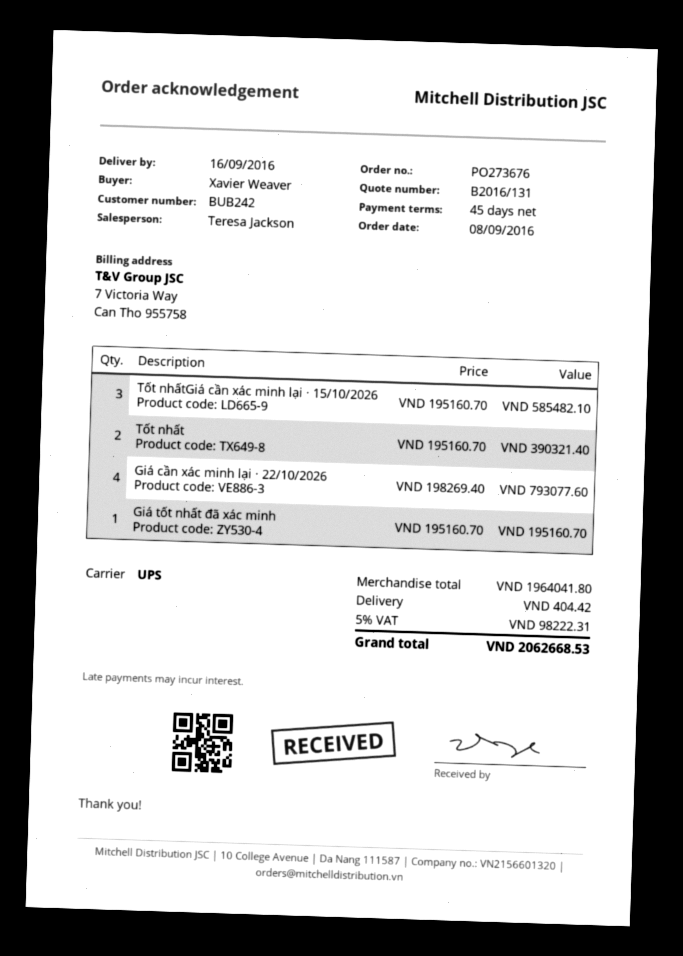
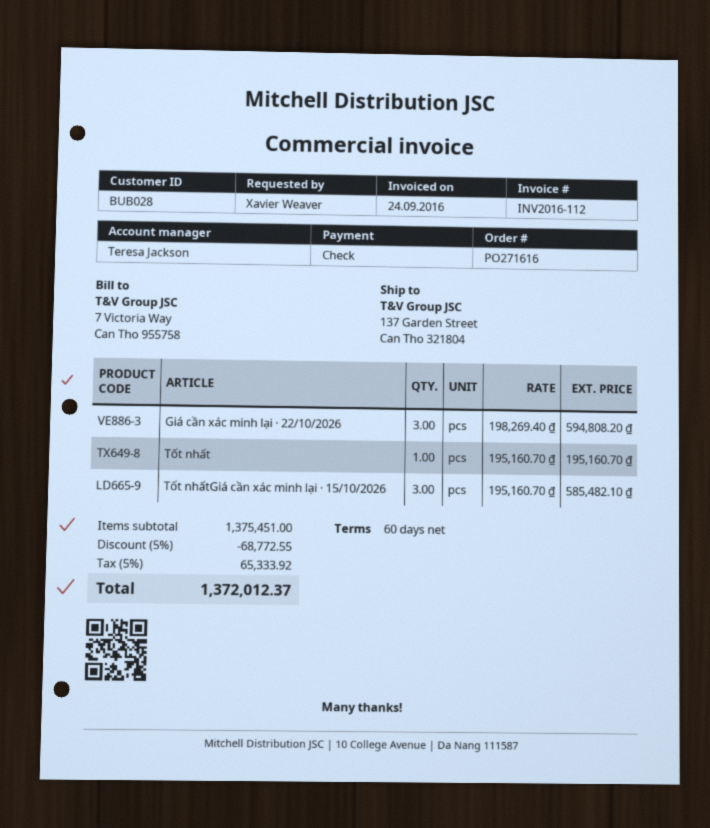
order number: PO273676 -> PO271616
payment terms: 45 days -> 60 days
customer number: BUB242 -> BUB028
Tốt nhất: 2 x 195160.70 = 390321.40 -> 1 x 195160.70 = 195160.70
Giá cần xác minh lại · 22/10/2026: 4 x 198269.40 = 793077.60 -> 3 x 198269.40 = 594808.20
Giá tốt nhất đã xác minh: 1 x 195160.70 = 195160.70 -> none
subtotal: 1964041.80 -> 1375451.00
discount: none -> 5% = 68772.55
shipping: 404.42 -> none
tax: 5% = 98222.31 -> 5% = 65333.92
total: 2062668.53 -> 1372012.37

